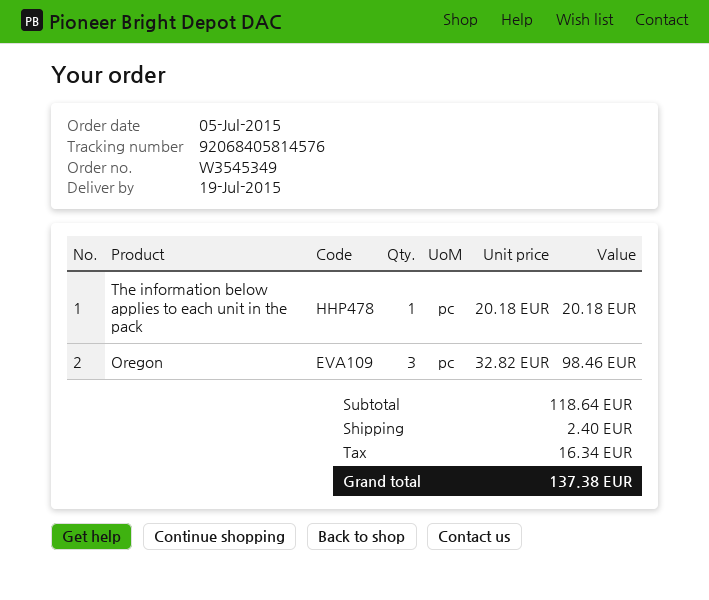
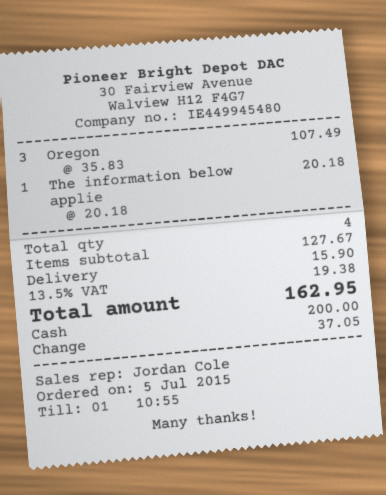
Oregon: 3 x 32.82 = 98.46 -> 3 x 35.83 = 107.49
subtotal: 118.64 -> 127.67
shipping: 2.40 -> 15.90
tax: 16.34 -> 19.38
total: 137.38 -> 162.95

